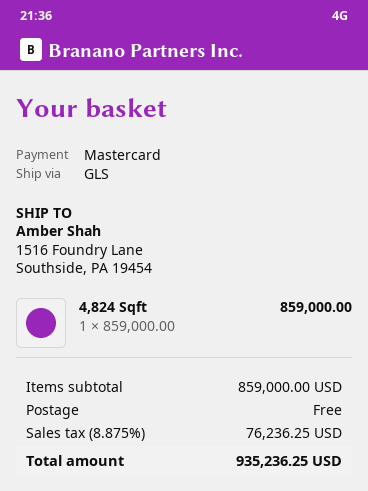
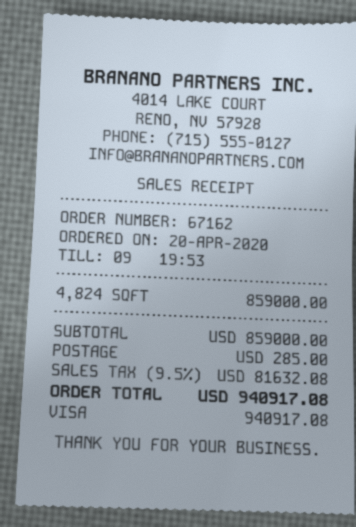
payment method: Mastercard -> Visa
shipping: 0.00 -> 285.00
tax: 8.875% = 76236.25 -> 9.5% = 81632.08
total: 935236.25 -> 940917.08

